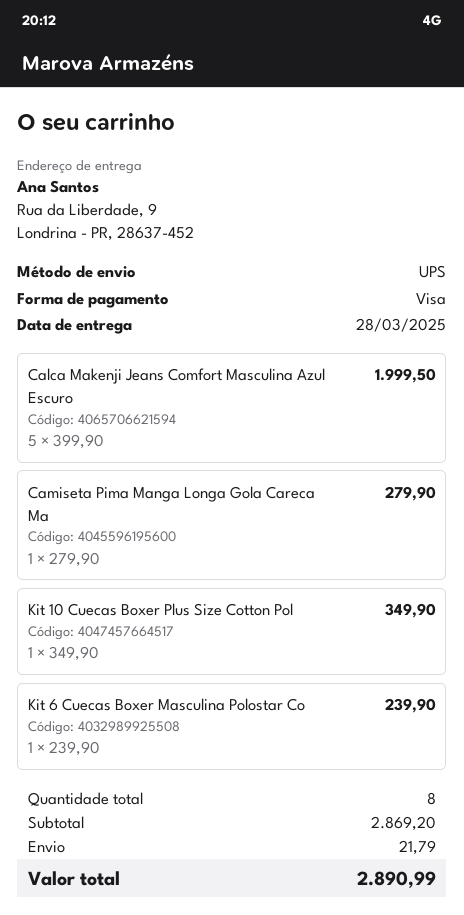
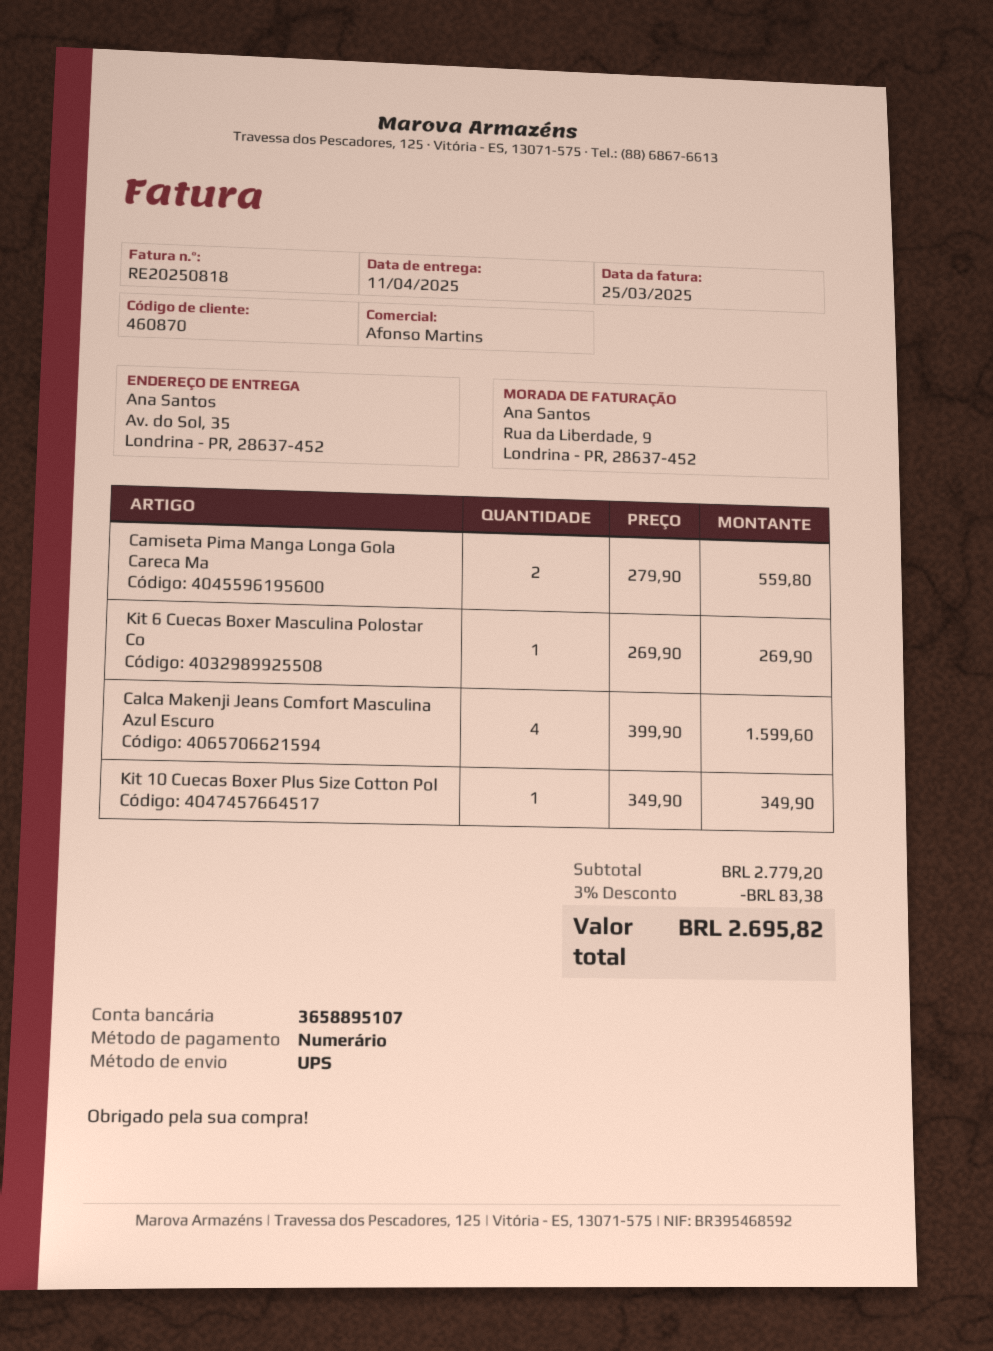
delivery date: 2025-03-28 -> 2025-04-11
payment method: Visa -> cash
ship to: Rua da Liberdade, 9, Londrina - PR, 28637-452 -> Av. do Sol, 35, Londrina - PR, 28637-452
Calca Makenji Jeans Comfort Masculina Azul Escuro: 5 x 399.90 = 1999.50 -> 4 x 399.90 = 1599.60
Camiseta Pima Manga Longa Gola Careca Ma: 1 x 279.90 = 279.90 -> 2 x 279.90 = 559.80
Kit 6 Cuecas Boxer Masculina Polostar Co: 1 x 239.90 = 239.90 -> 1 x 269.90 = 269.90
subtotal: 2869.20 -> 2779.20
discount: none -> 3% = 83.38
shipping: 21.79 -> none
total: 2890.99 -> 2695.82

